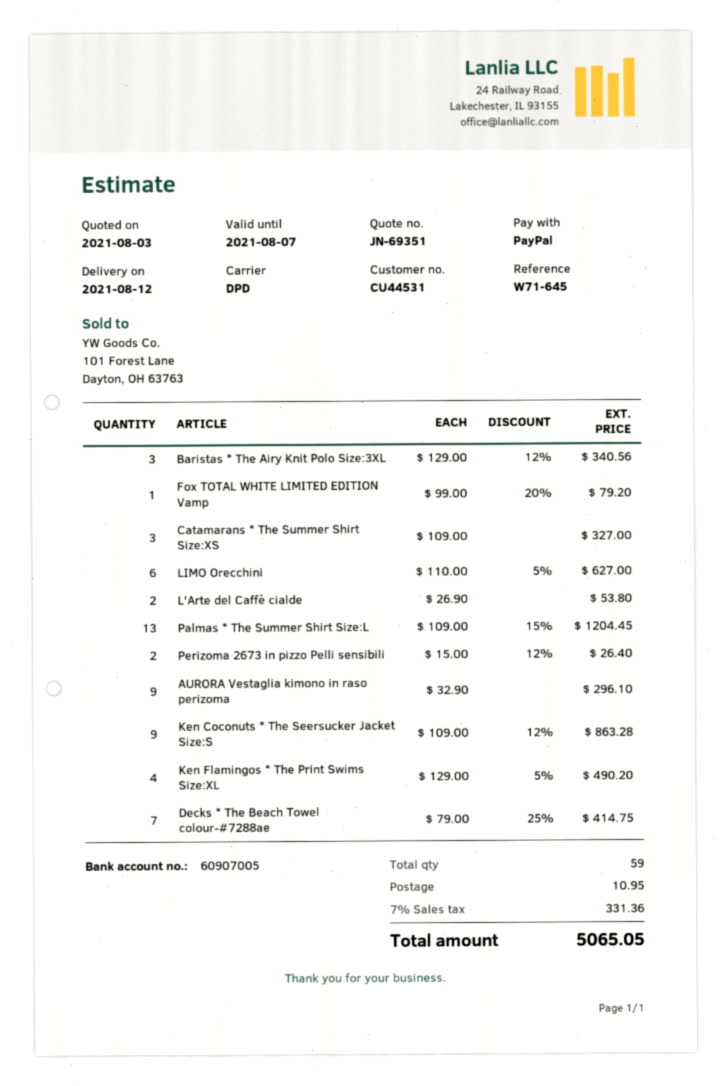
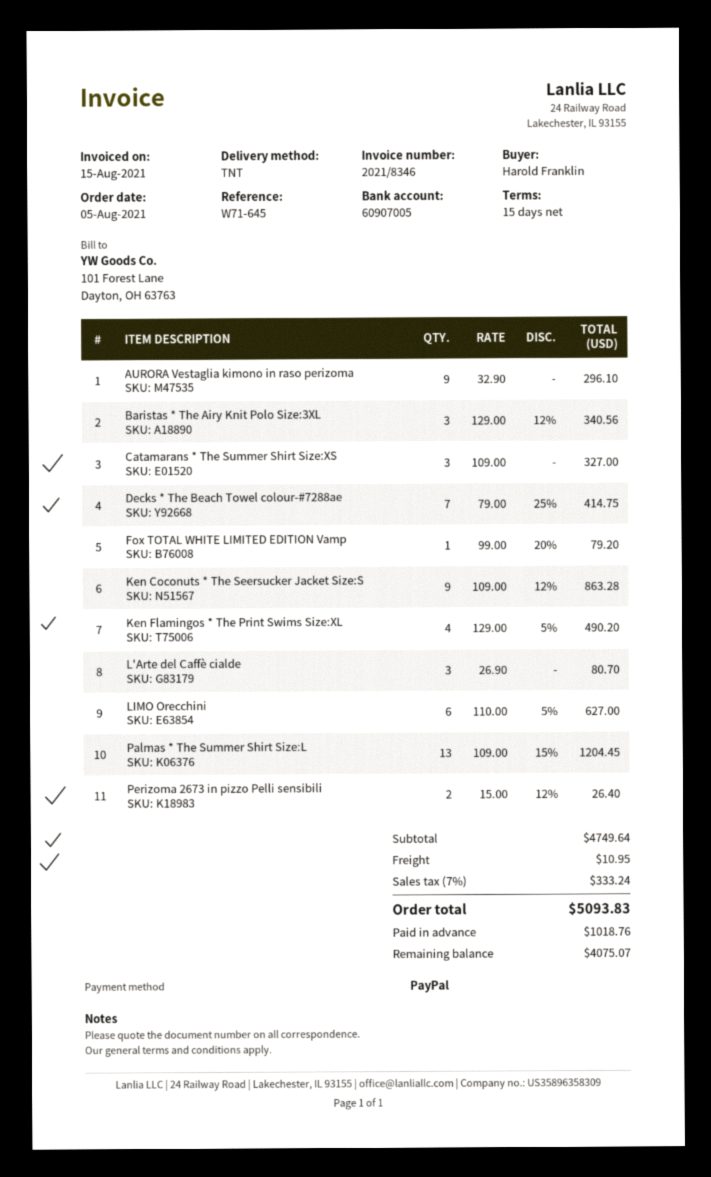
shipping method: DPD -> TNT
L'Arte del Caffè cialde: 2 x 26.90 = 53.80 -> 3 x 26.90 = 80.70
tax: 7% = 331.36 -> 7% = 333.24
total: 5065.05 -> 5093.83

